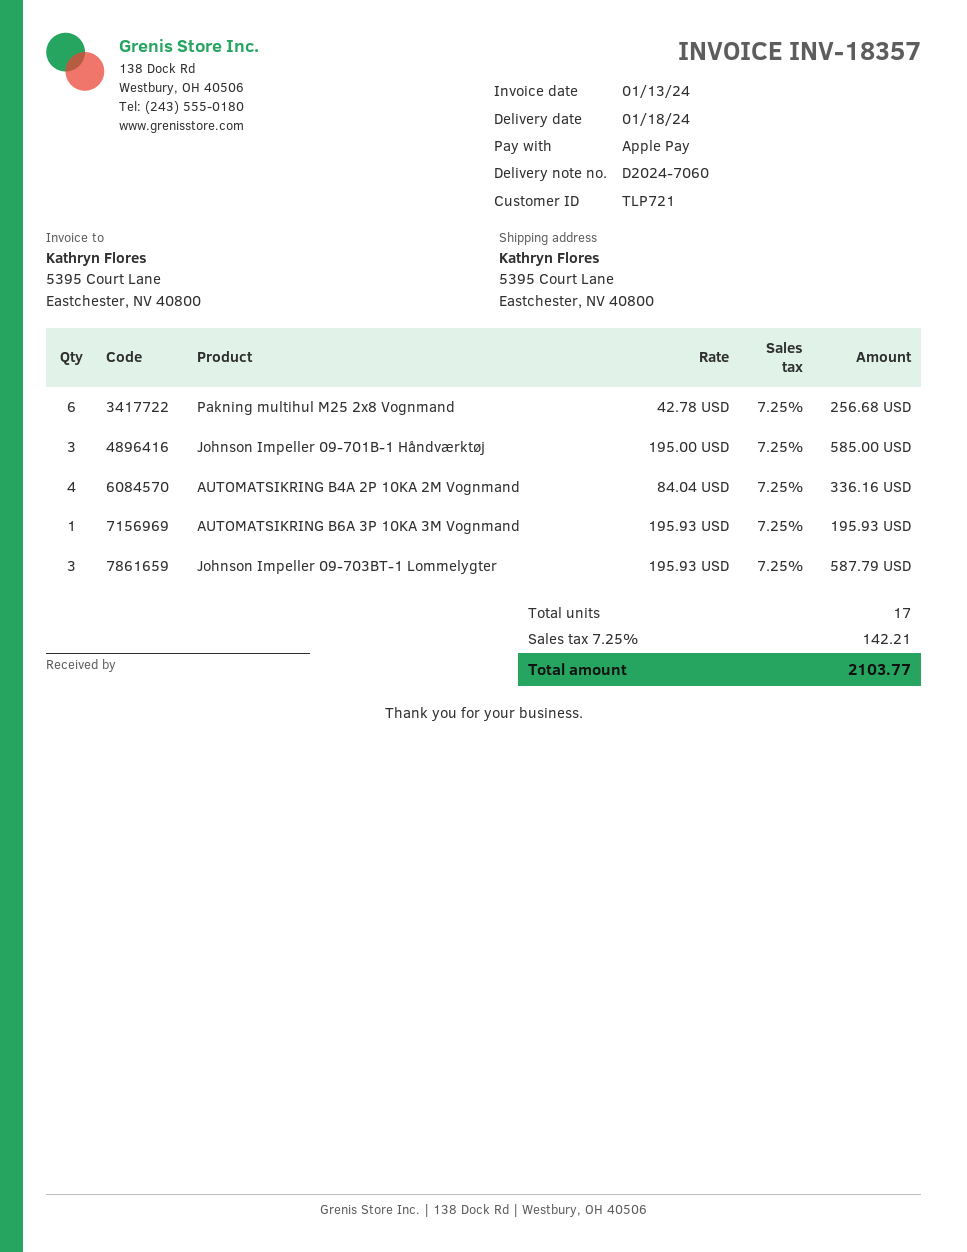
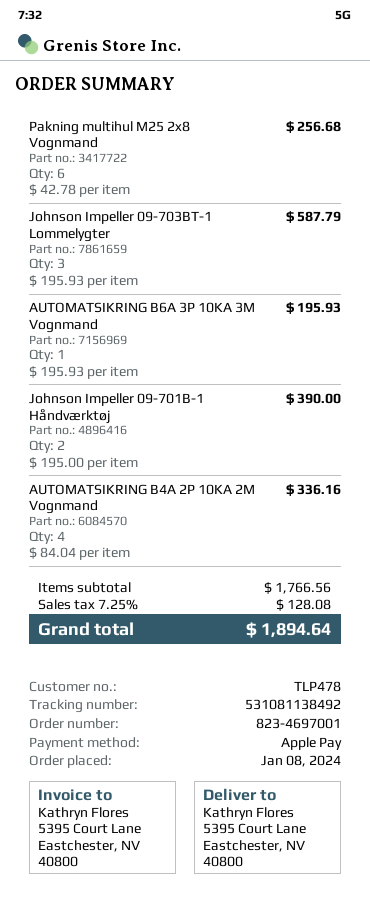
customer number: TLP721 -> TLP478
Johnson Impeller 09-701B-1 Håndværktøj: 3 x 195.00 = 585.00 -> 2 x 195.00 = 390.00
tax: 7.25% = 142.21 -> 7.25% = 128.08
total: 2103.77 -> 1894.64

